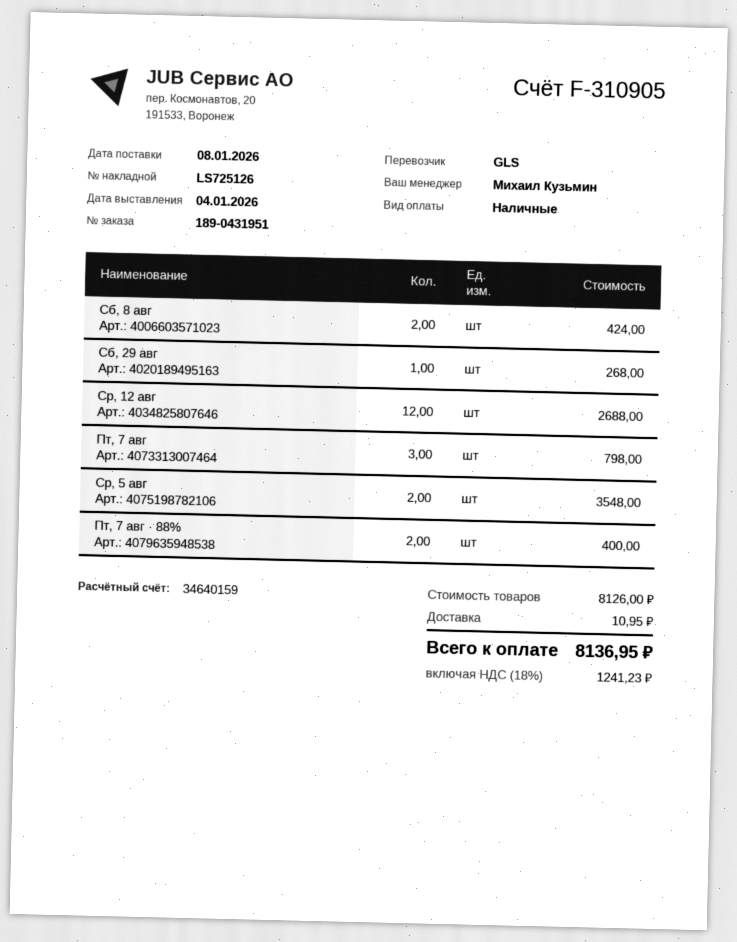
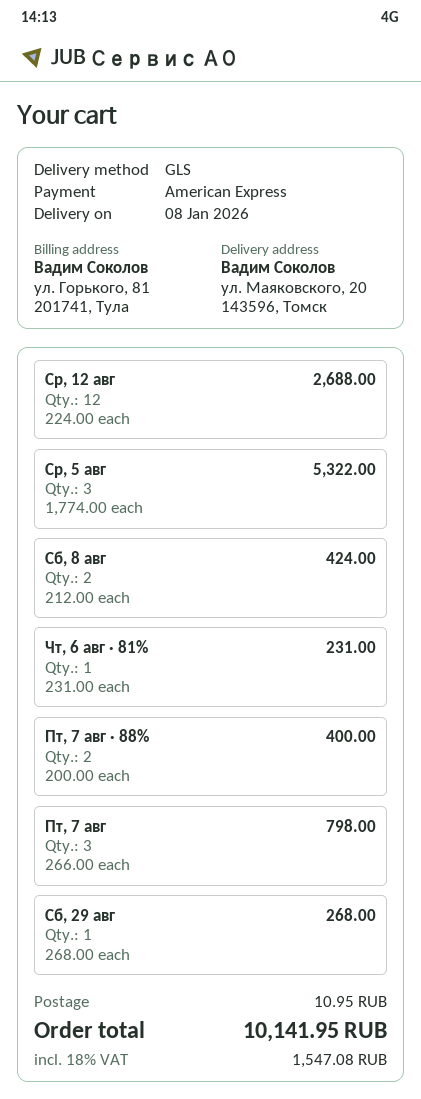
payment method: cash -> American Express
Ср, 5 авг: 2 for 3548.00 -> 3 for 5322.00
Чт, 6 авг · 81%: none -> 1 for 231.00
tax: 18% = 1241.23 -> 18% = 1547.08
total: 8136.95 -> 10141.95

